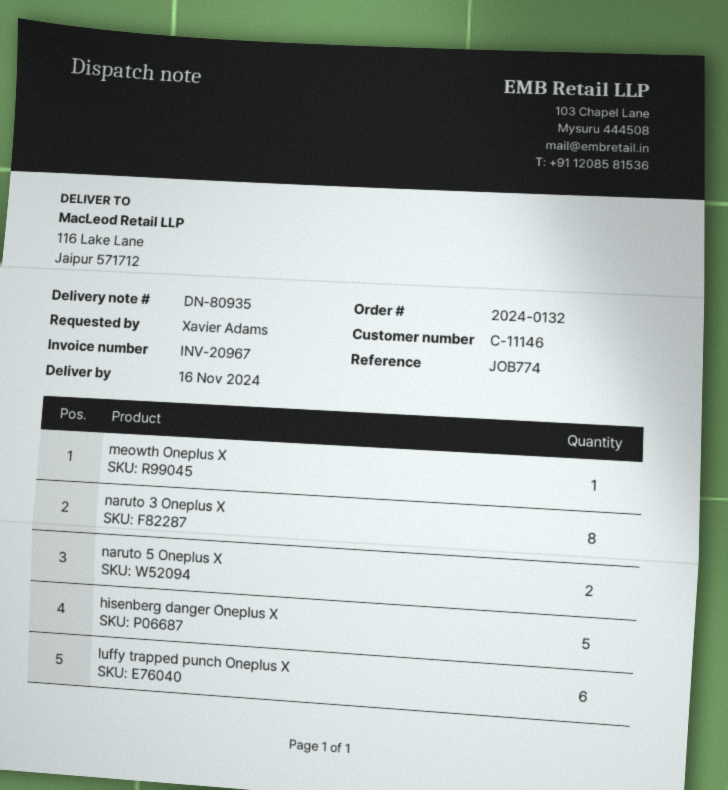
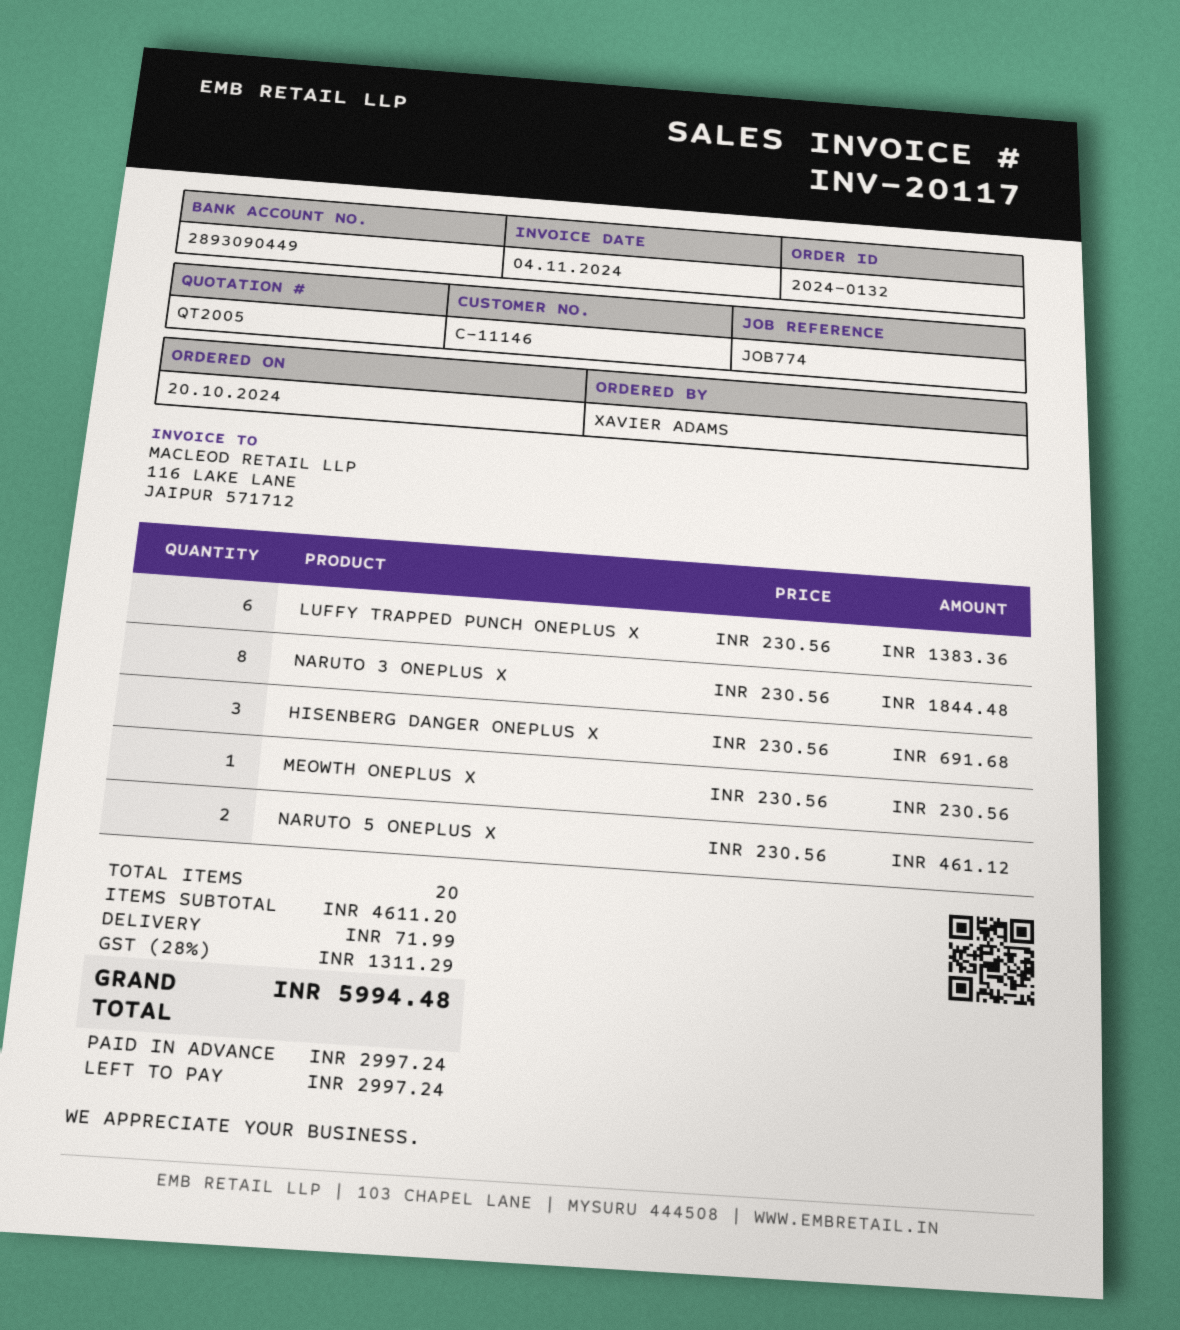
invoice number: INV-20967 -> INV-20117
hisenberg danger Oneplus X: 5 -> 3

